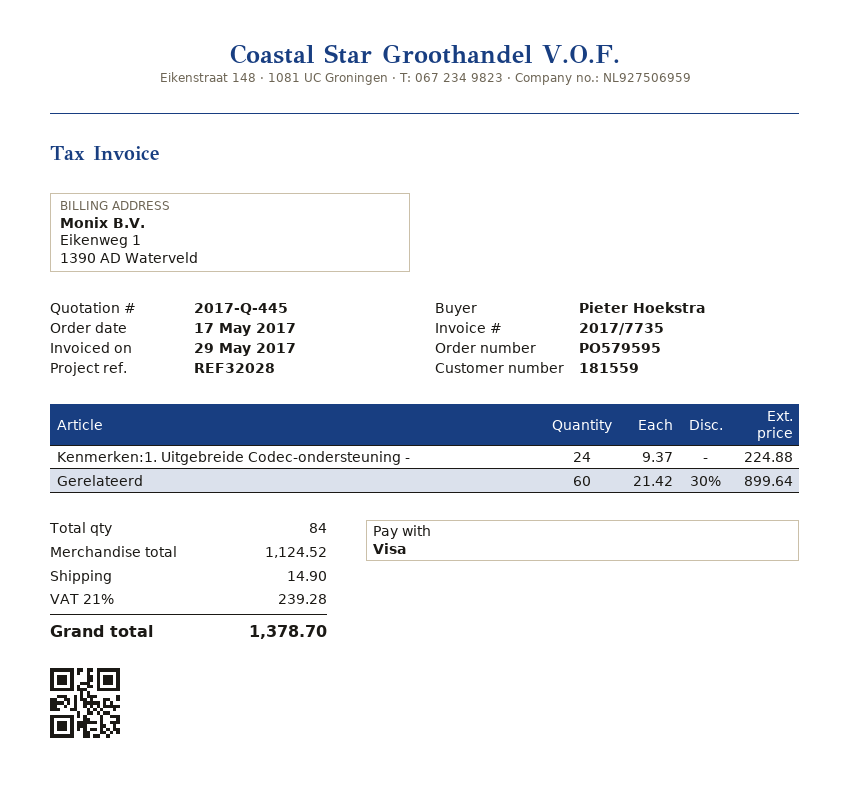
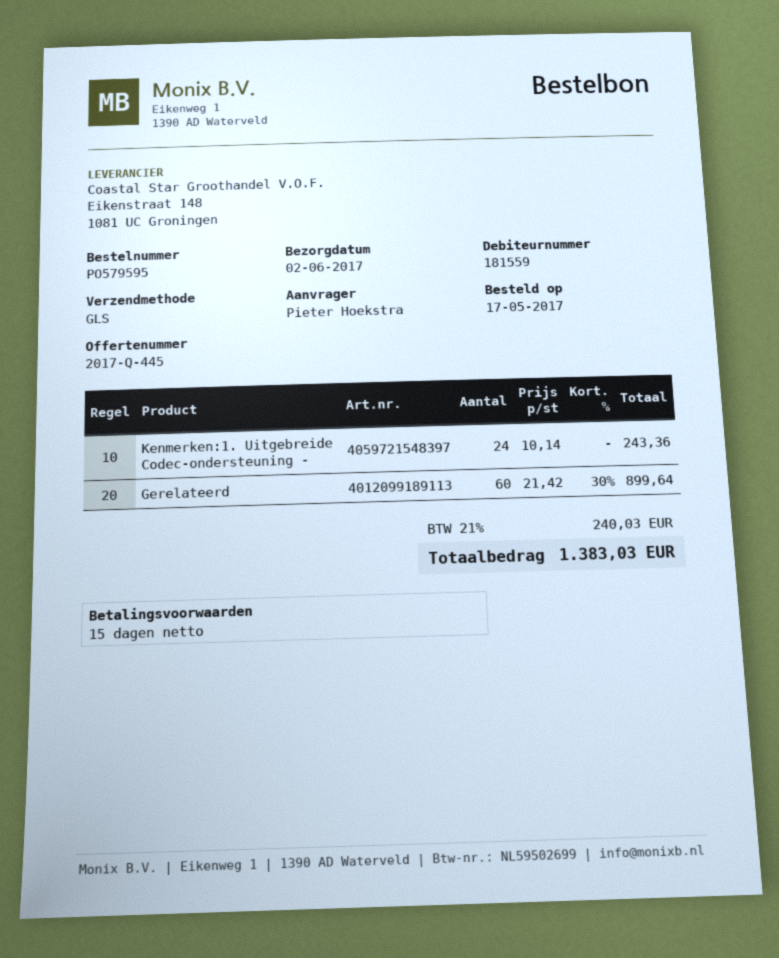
Kenmerken:1. Uitgebreide Codec-ondersteuning -: 24 x 9.37 = 224.88 -> 24 x 10.14 = 243.36
shipping: 14.90 -> none
tax: 21% = 239.28 -> 21% = 240.03
total: 1378.70 -> 1383.03

